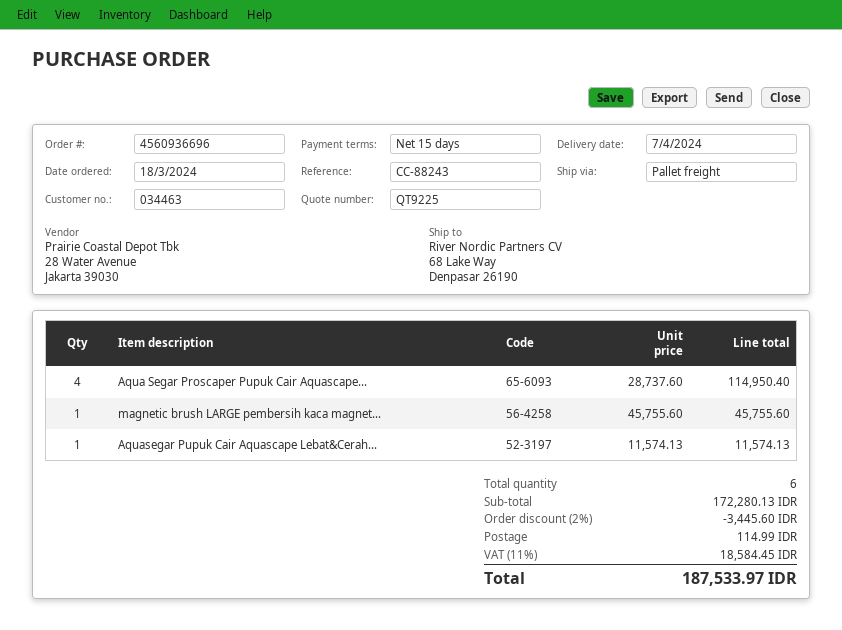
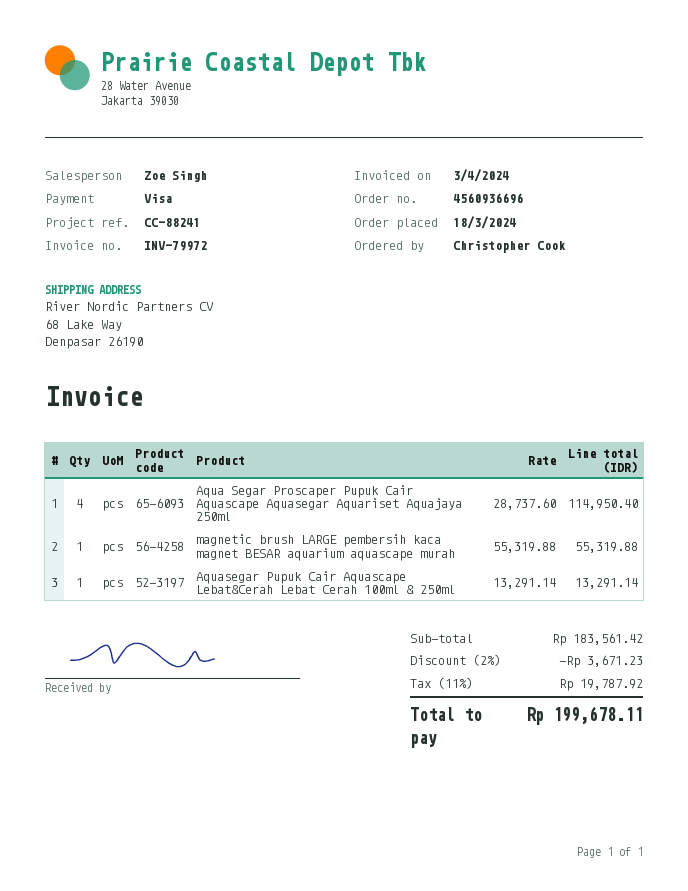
reference: CC-88243 -> CC-88241
magnetic brush LARGE pembersih kaca magnet...: 1 x 45755.60 = 45755.60 -> 1 x 55319.88 = 55319.88
Aquasegar Pupuk Cair Aquascape Lebat&Cerah...: 1 x 11574.13 = 11574.13 -> 1 x 13291.14 = 13291.14
subtotal: 172280.13 -> 183561.42
discount: 2% = 3445.60 -> 2% = 3671.23
shipping: 114.99 -> none
tax: 11% = 18584.45 -> 11% = 19787.92
total: 187533.97 -> 199678.11

